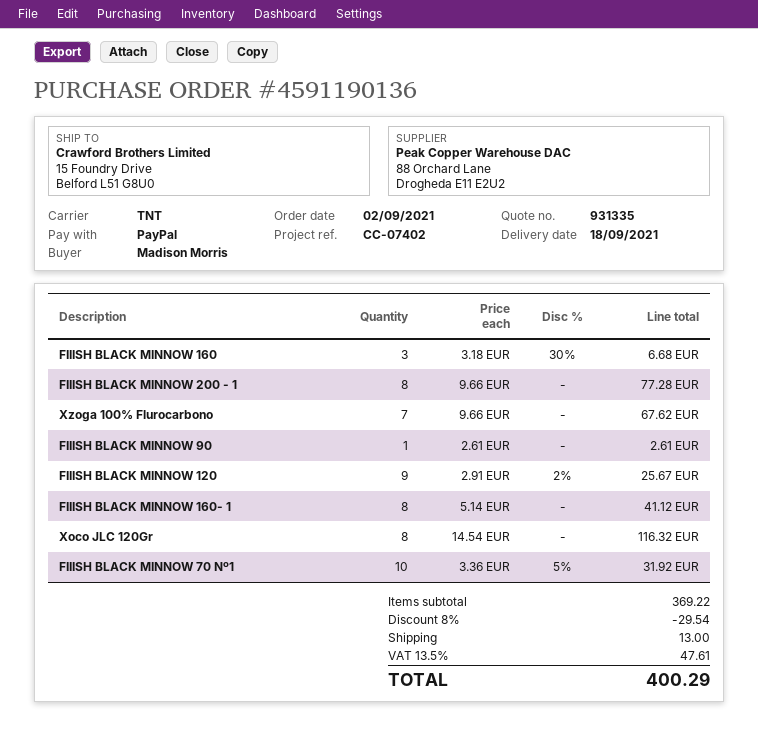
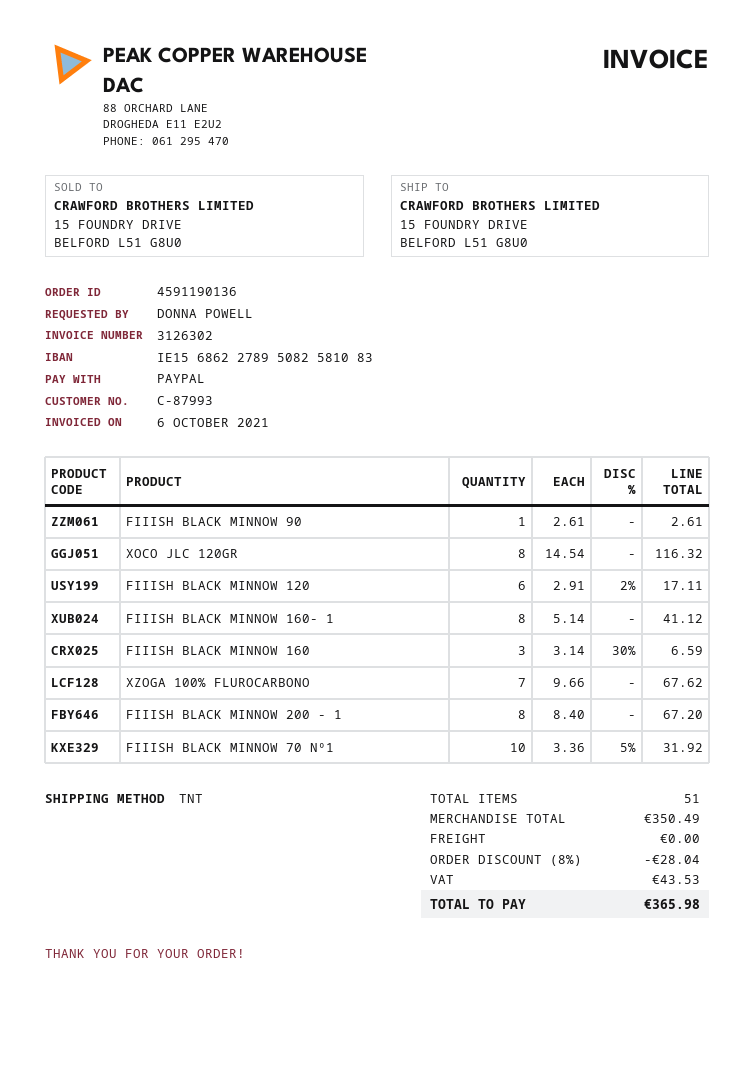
ordered by: Madison Morris -> DONNA POWELL
FIIISH BLACK MINNOW 160: 3 x 3.18 - 30% = 6.68 -> 3 x 3.14 - 30% = 6.59
FIIISH BLACK MINNOW 200 - 1: 8 x 9.66 = 77.28 -> 8 x 8.40 = 67.20
FIIISH BLACK MINNOW 120: 9 x 2.91 - 2% = 25.67 -> 6 x 2.91 - 2% = 17.11
subtotal: 369.22 -> 350.49
discount: 8% = 29.54 -> 8% = 28.04
shipping: 13.00 -> 0.00
tax: 47.61 -> 43.53
total: 400.29 -> 365.98

